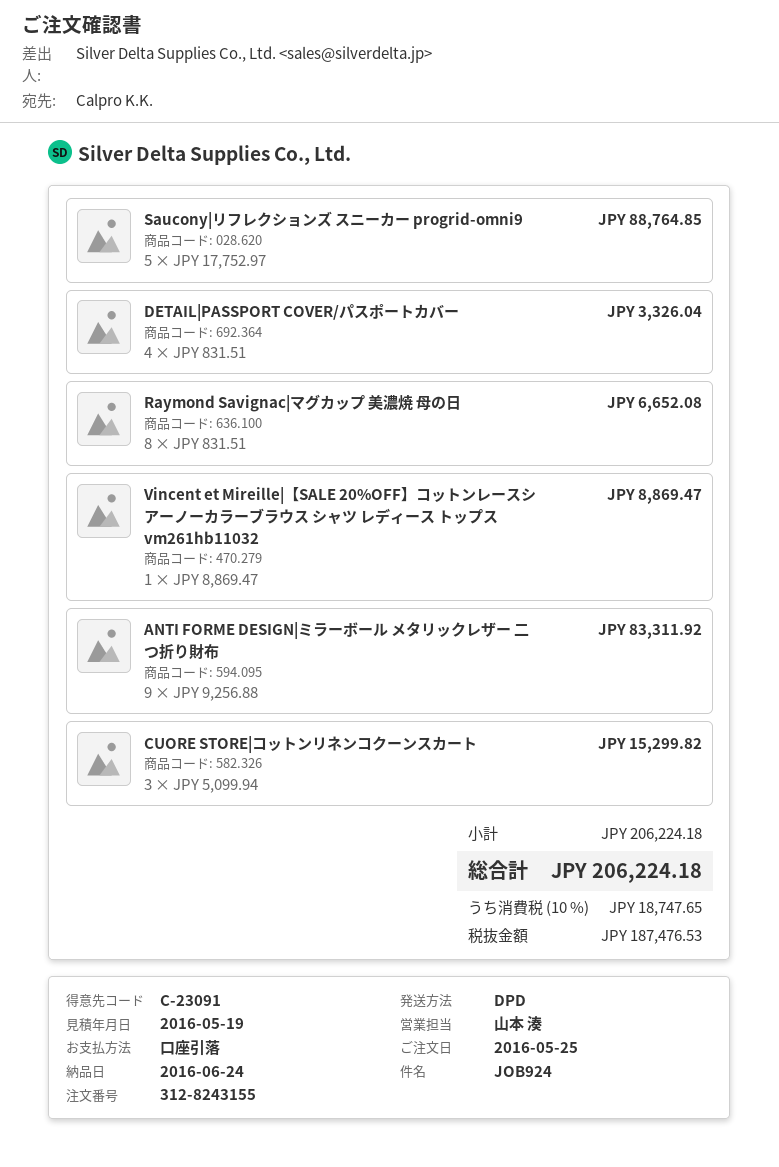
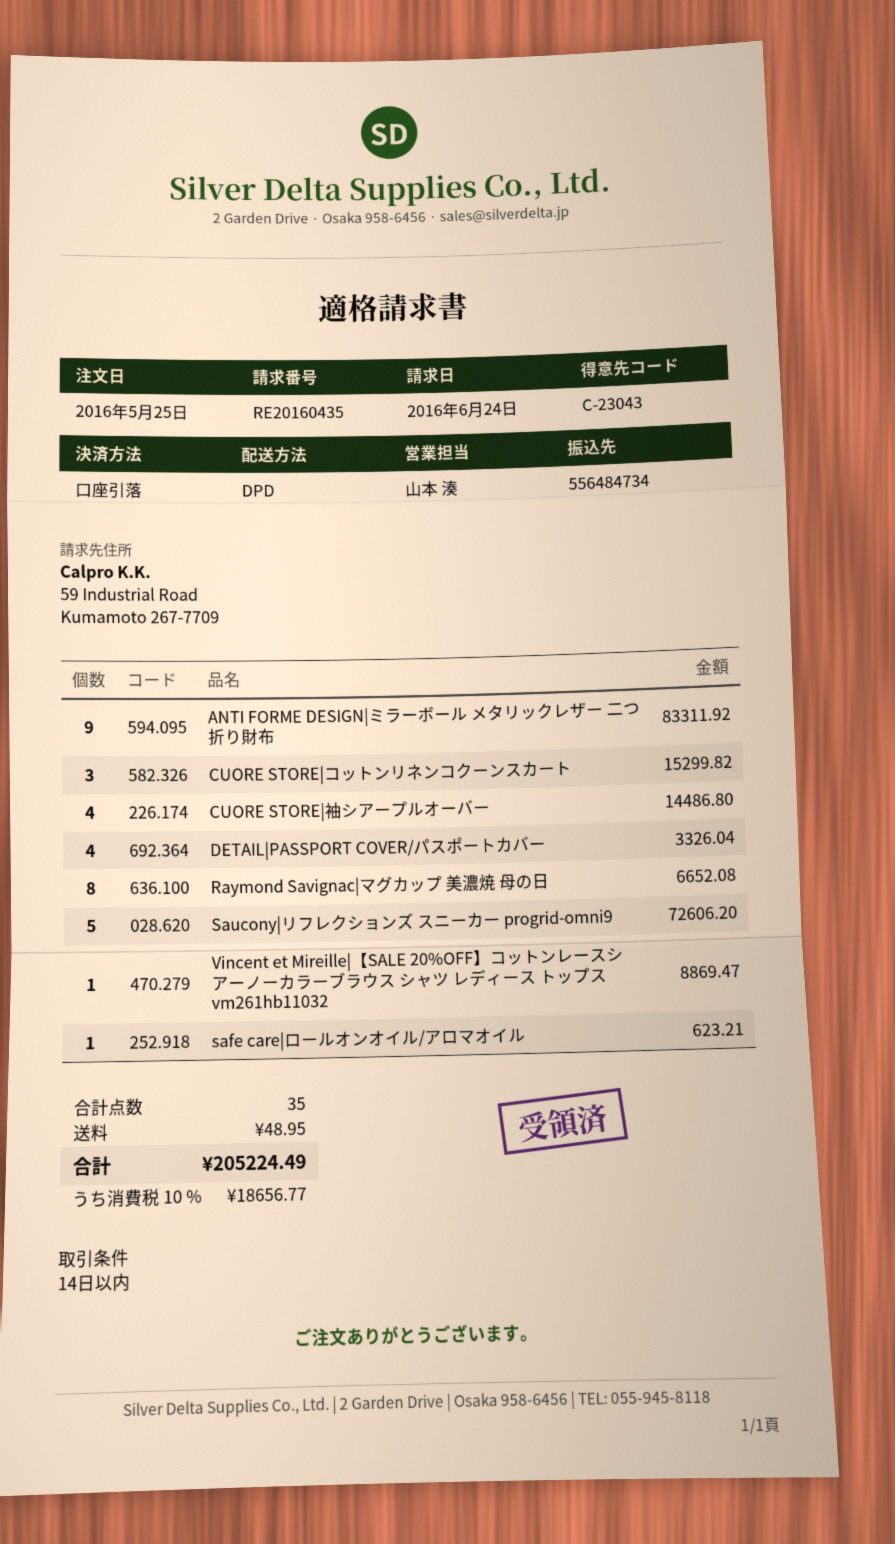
customer number: C-23091 -> C-23043
Saucony|リフレクションズ スニーカー progrid-omni9: 5 for 88764.85 -> 5 for 72606.20
CUORE STORE|袖シアープルオーバー: none -> 4 for 14486.80
safe care|ロールオンオイル/アロマオイル: none -> 1 for 623.21
shipping: none -> 48.95
tax: 10% = 18747.65 -> 10% = 18656.77
total: 206224.18 -> 205224.49

